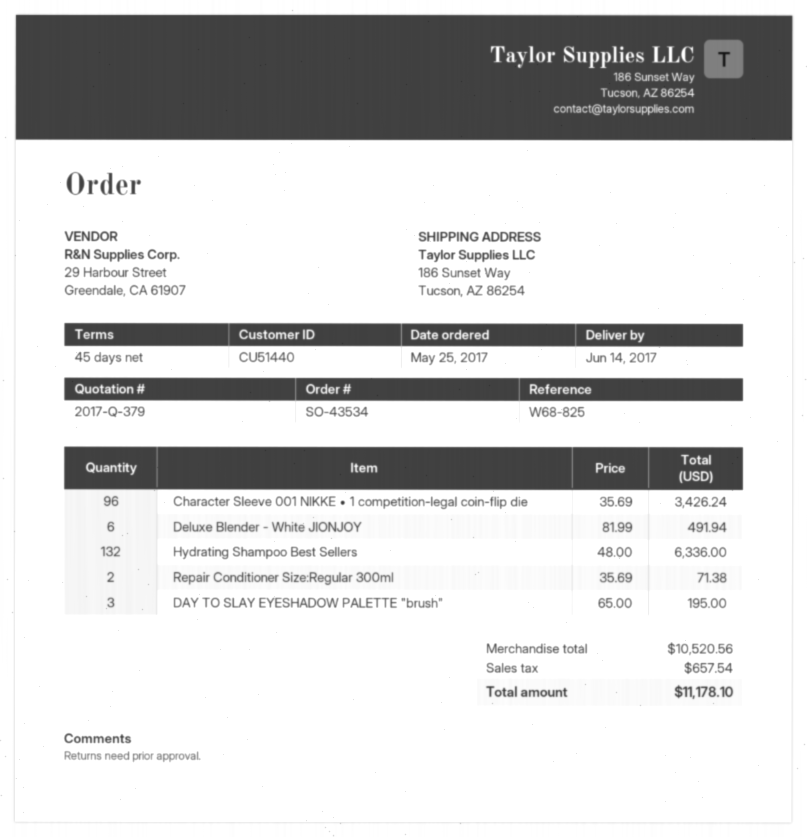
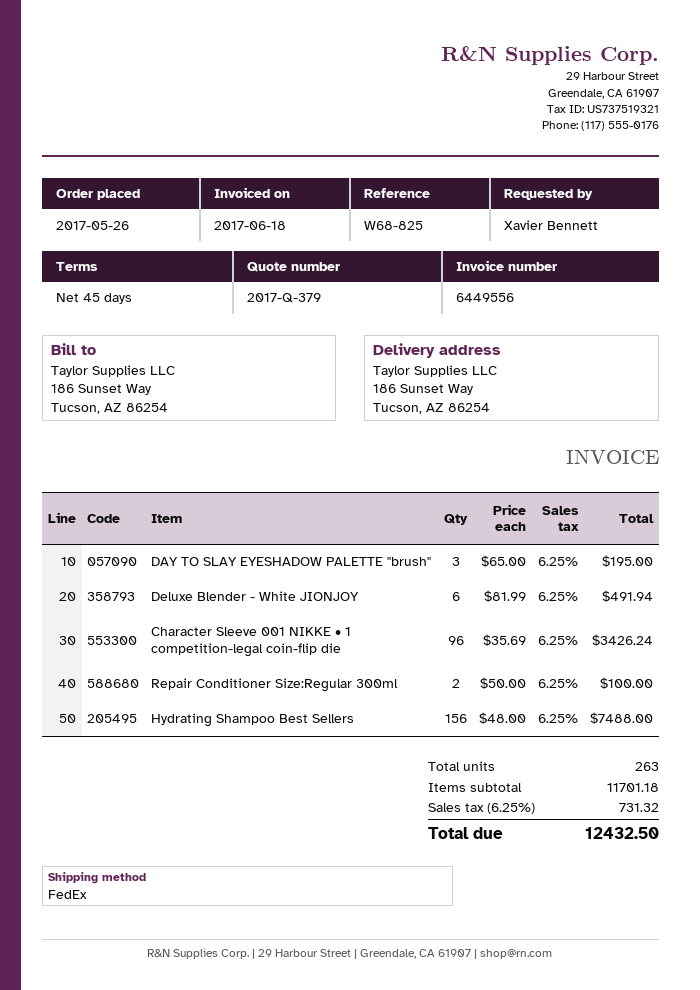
order date: 2017-05-25 -> 2017-05-26
Hydrating Shampoo Best Sellers: 132 x 48.00 = 6336.00 -> 156 x 48.00 = 7488.00
Repair Conditioner Size:Regular 300ml: 2 x 35.69 = 71.38 -> 2 x 50.00 = 100.00
subtotal: 10520.56 -> 11701.18
tax: 657.54 -> 731.32
total: 11178.10 -> 12432.50

